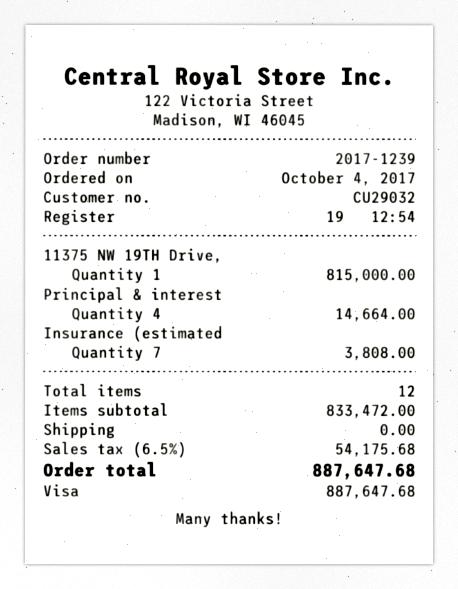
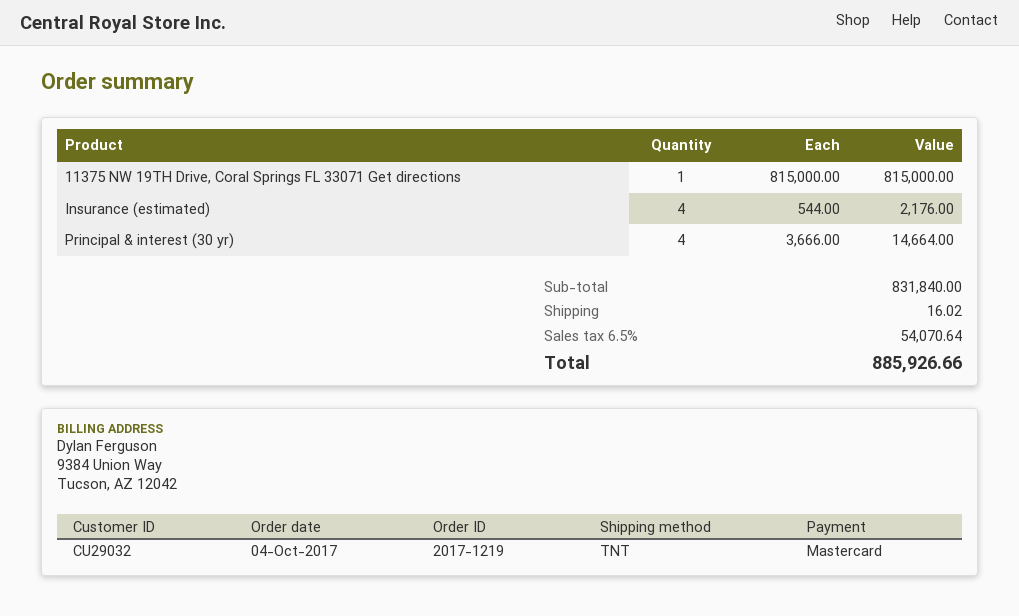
order number: 2017-1239 -> 2017-1219
payment method: Visa -> Mastercard
Insurance (estimated: 7 for 3808.00 -> 4 for 2176.00
subtotal: 833472.00 -> 831840.00
shipping: 0.00 -> 16.02
tax: 6.5% = 54175.68 -> 6.5% = 54070.64
total: 887647.68 -> 885926.66

